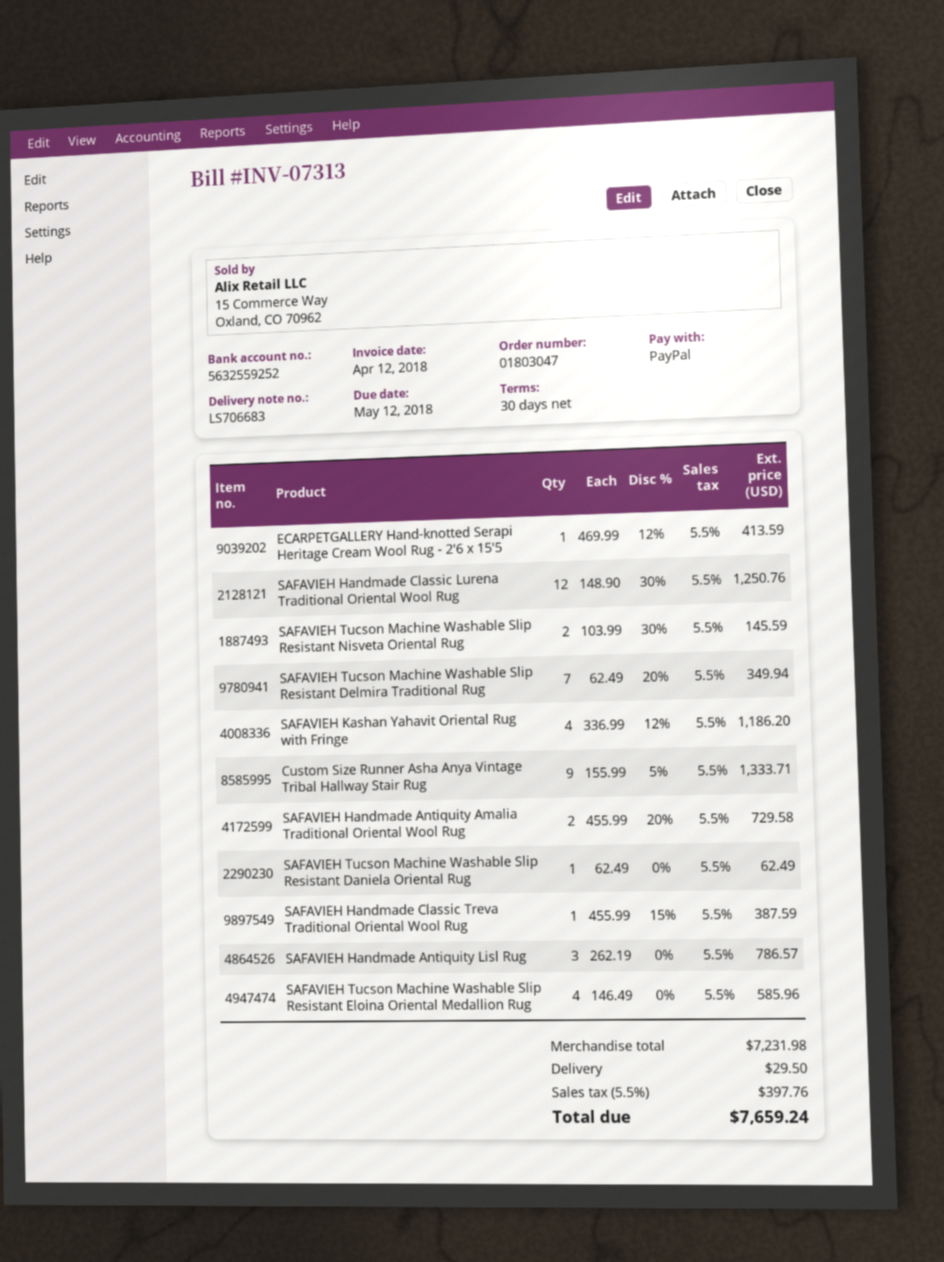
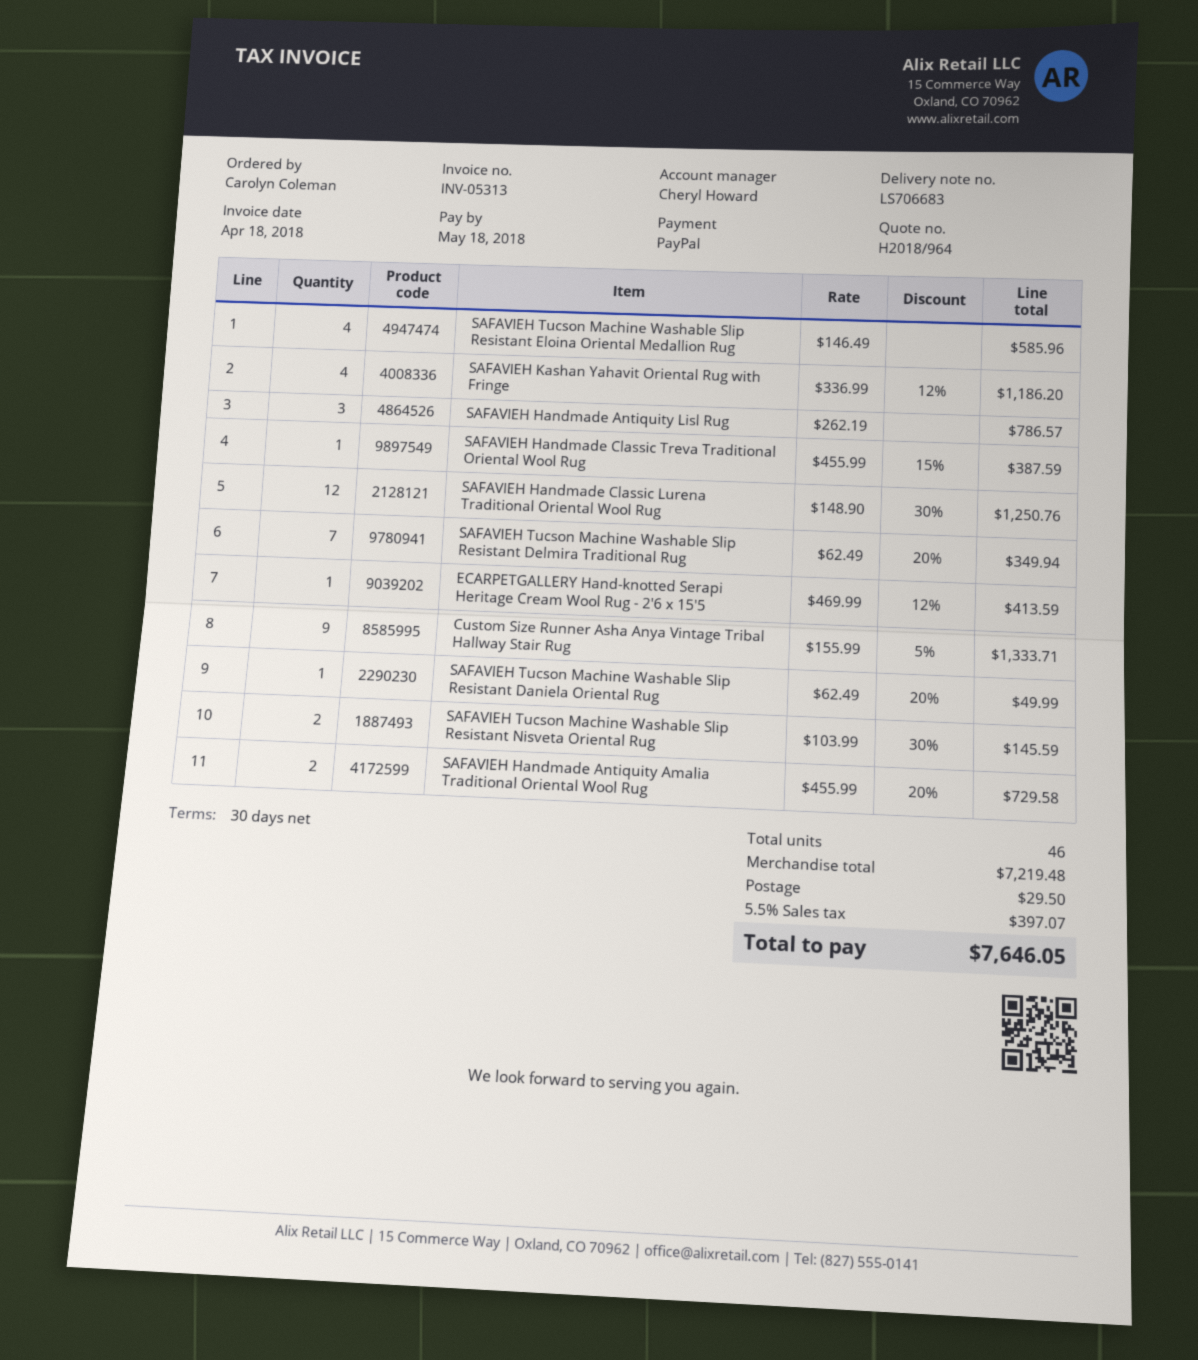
invoice number: INV-07313 -> INV-05313
invoice date: 2018-04-12 -> 2018-04-18
due date: 2018-05-12 -> 2018-05-18
SAFAVIEH Tucson Machine Washable Slip Resistant Daniela Oriental Rug: 1 x 62.49 = 62.49 -> 1 x 62.49 - 20% = 49.99
subtotal: 7231.98 -> 7219.48
tax: 5.5% = 397.76 -> 5.5% = 397.07
total: 7659.24 -> 7646.05

